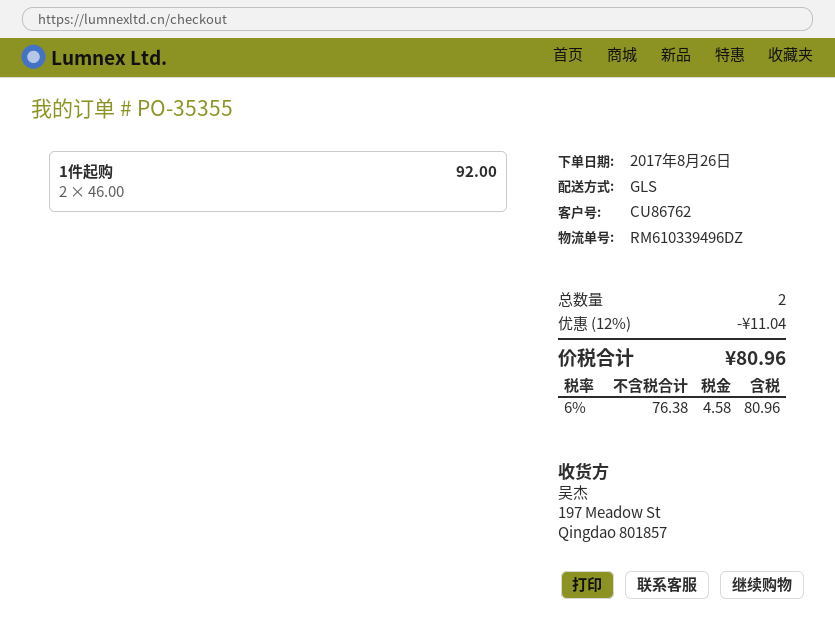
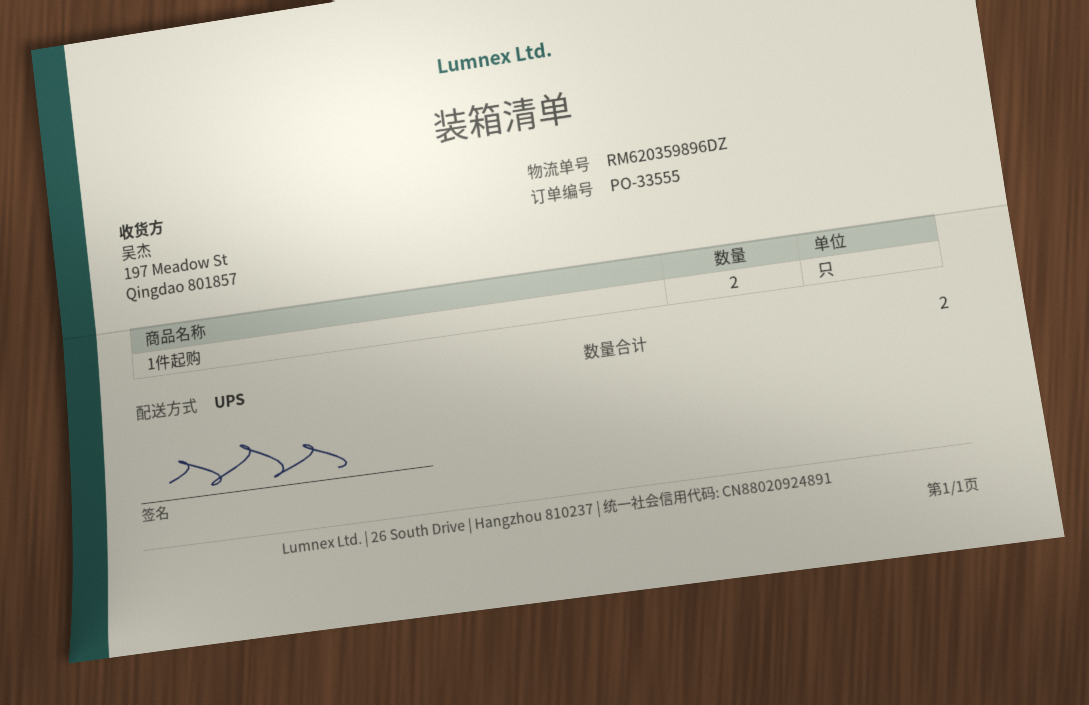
order number: PO-35355 -> PO-33555
shipping method: GLS -> UPS
tracking number: RM610339496DZ -> RM620359896DZ

